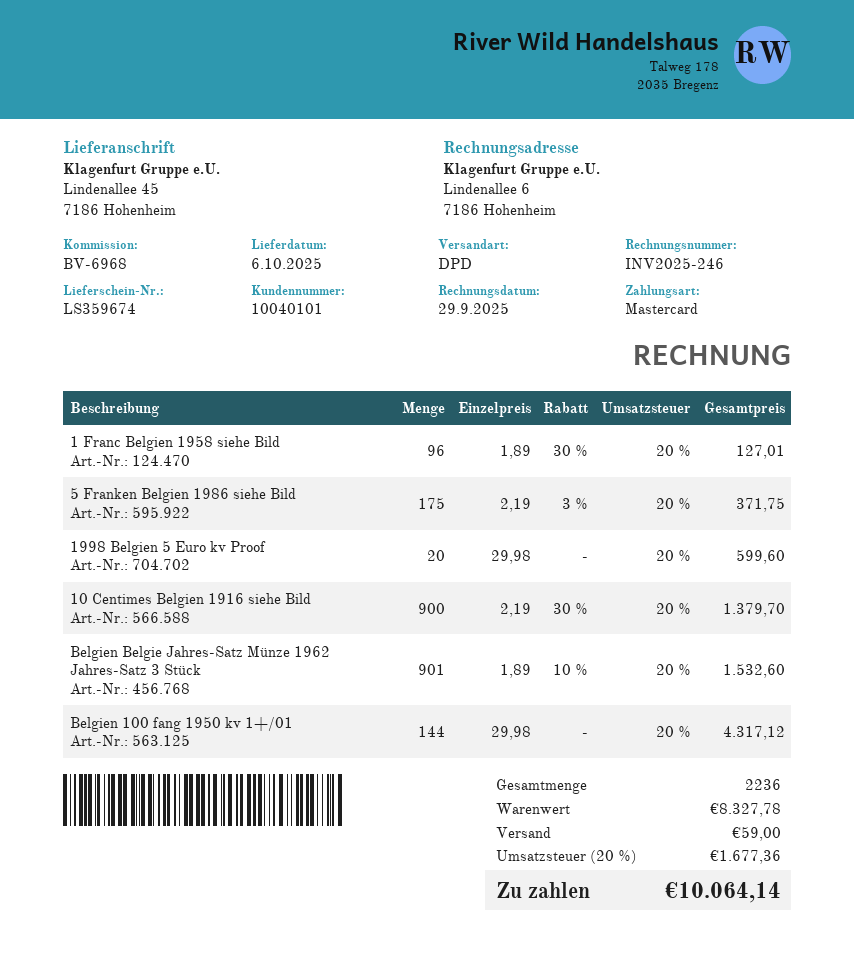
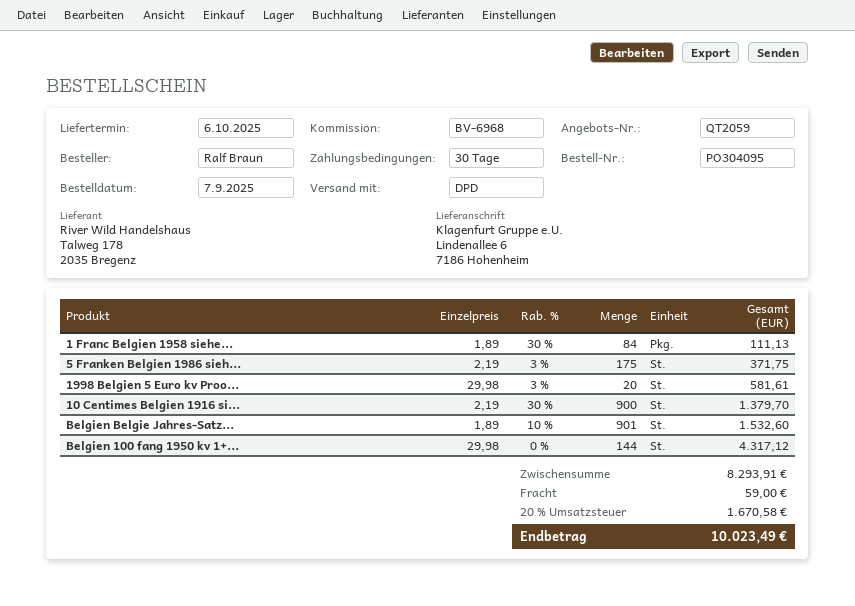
ship to: Lindenallee 45, 7186 Hohenheim -> Lindenallee 6, 7186 Hohenheim
1 Franc Belgien 1958 siehe Bild: 96 x 1.89 - 30% = 127.01 -> 84 x 1.89 - 30% = 111.13
1998 Belgien 5 Euro kv Proof: 20 x 29.98 = 599.60 -> 20 x 29.98 - 3% = 581.61
subtotal: 8327.78 -> 8293.91
tax: 20% = 1677.36 -> 20% = 1670.58
total: 10064.14 -> 10023.49

